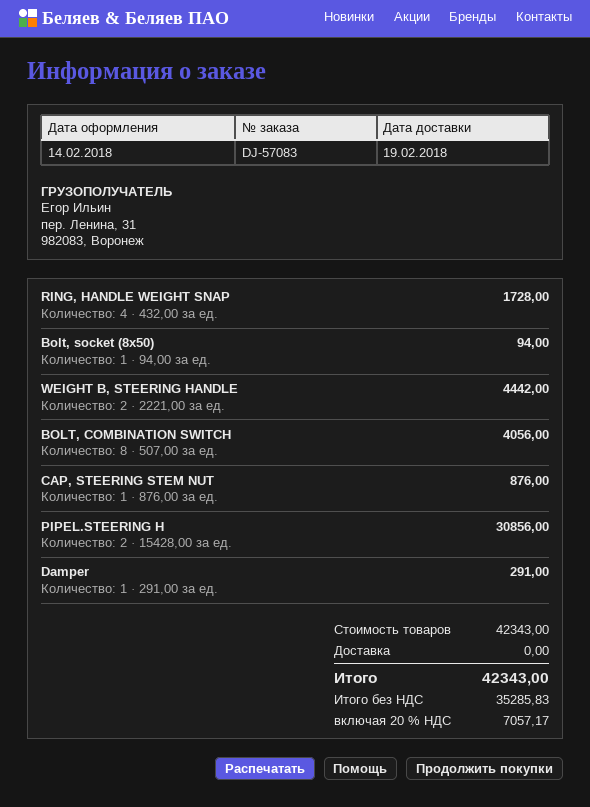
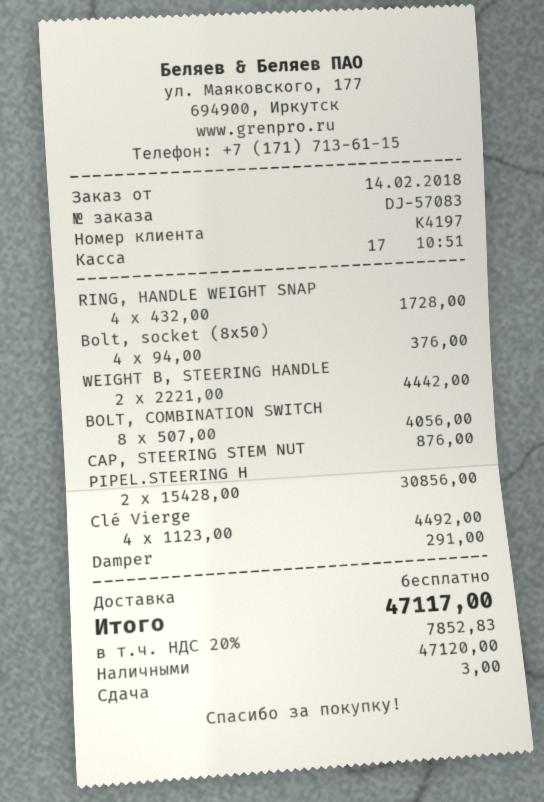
Bolt, socket (8x50): 1 x 94.00 = 94.00 -> 4 x 94.00 = 376.00
Clé Vierge: none -> 4 x 1123.00 = 4492.00
tax: 20% = 7057.17 -> 20% = 7852.83
total: 42343.00 -> 47117.00

